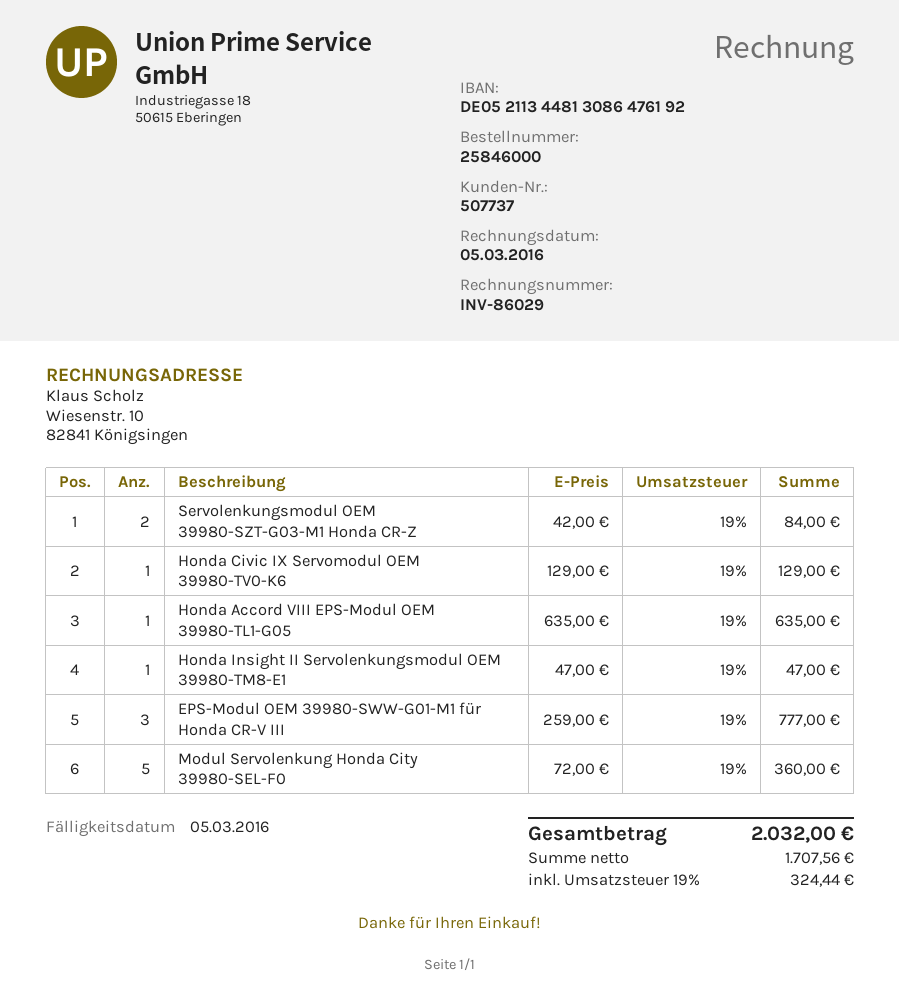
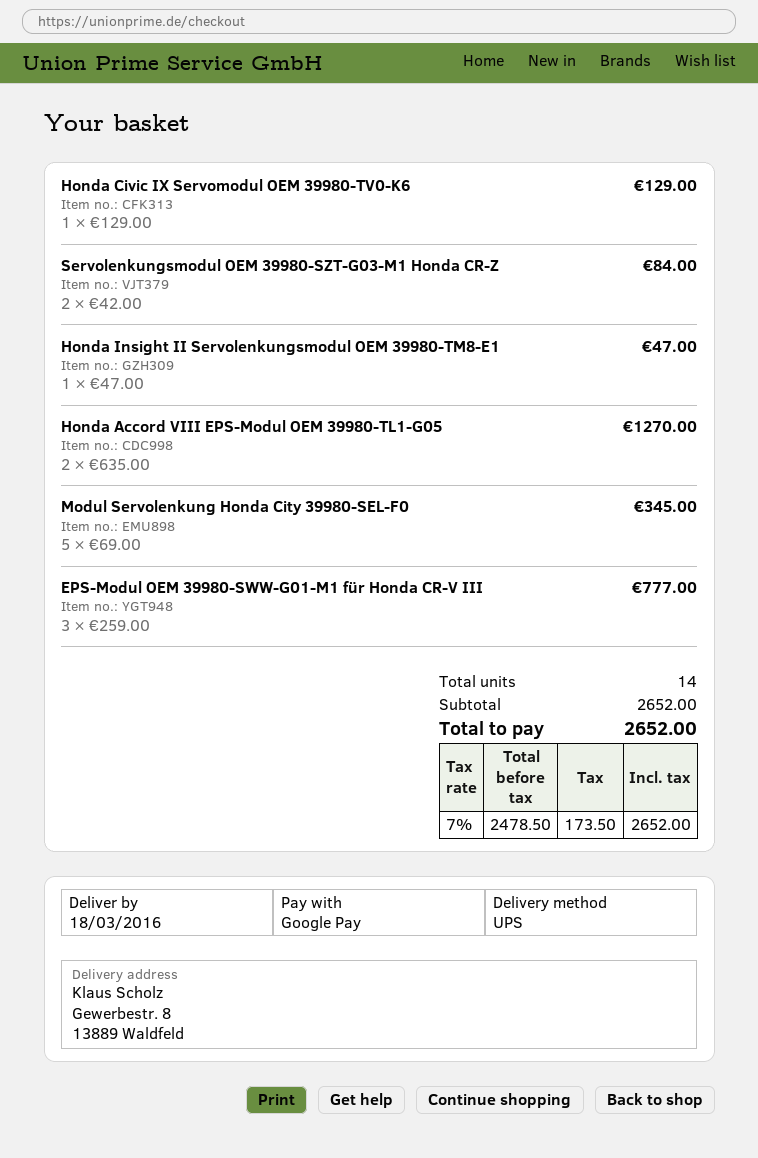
Honda Accord VIII EPS-Modul OEM 39980-TL1-G05: 1 x 635.00 = 635.00 -> 2 x 635.00 = 1270.00
Modul Servolenkung Honda City 39980-SEL-F0: 5 x 72.00 = 360.00 -> 5 x 69.00 = 345.00
net: 1707.56 -> 2478.50
tax: 19% = 324.44 -> 7% = 173.50
total: 2032.00 -> 2652.00

